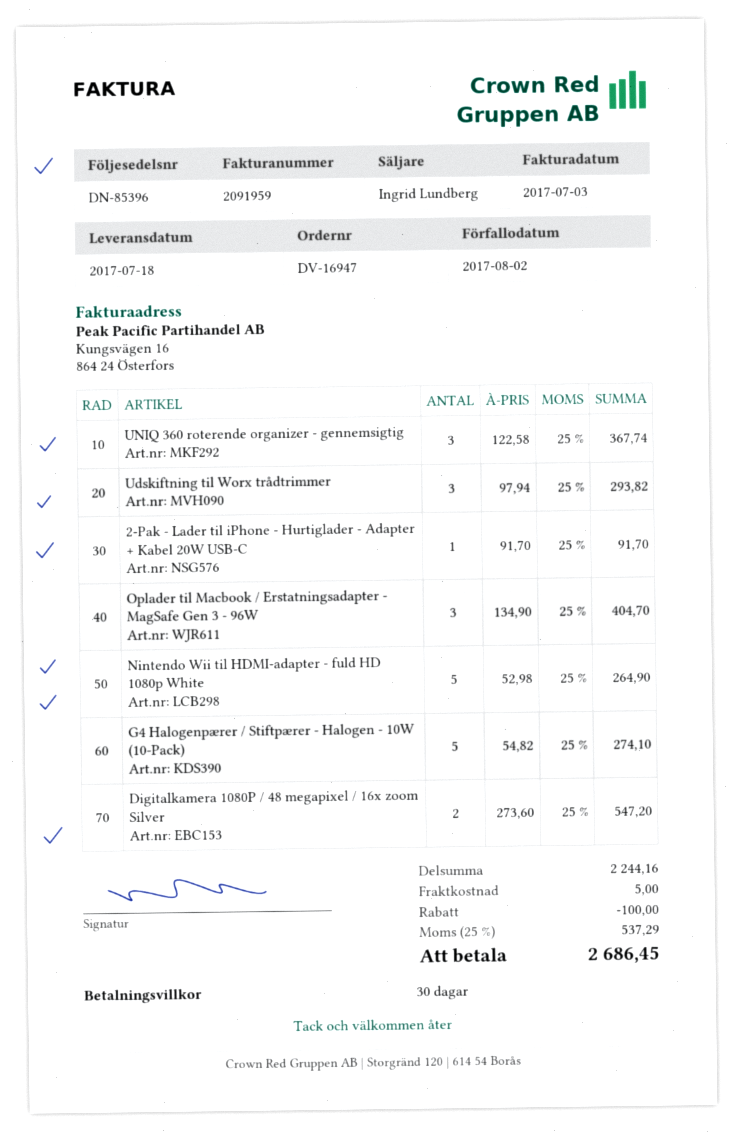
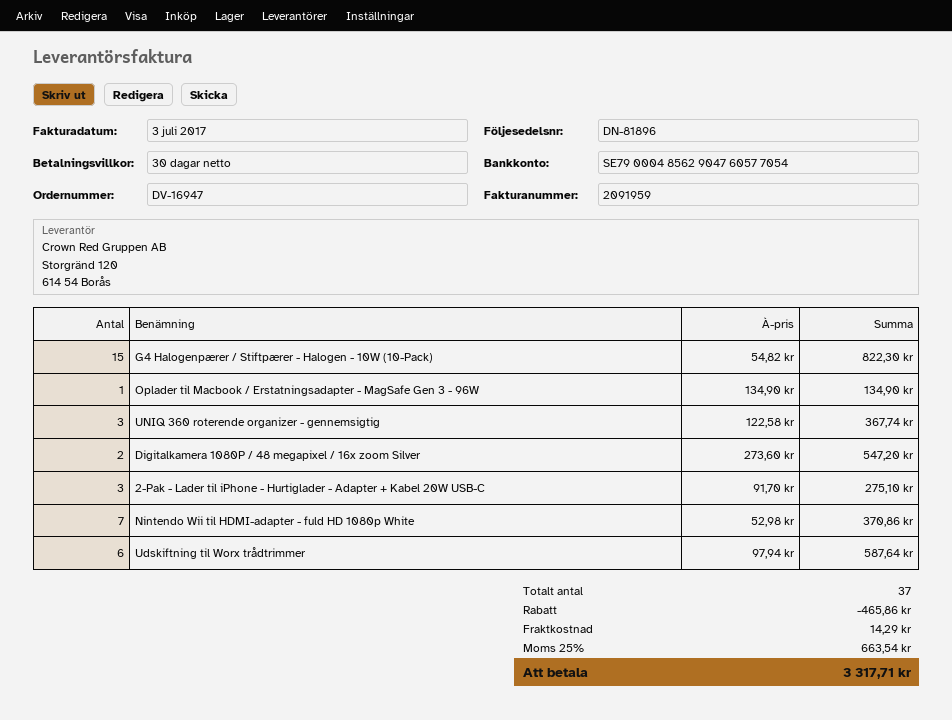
delivery note number: DN-85396 -> DN-81896
Udskiftning til Worx trådtrimmer: 3 x 97.94 = 293.82 -> 6 x 97.94 = 587.64
2-Pak - Lader til iPhone - Hurtiglader - Adapter + Kabel 20W USB-C: 1 x 91.70 = 91.70 -> 3 x 91.70 = 275.10
Oplader til Macbook / Erstatningsadapter - MagSafe Gen 3 - 96W: 3 x 134.90 = 404.70 -> 1 x 134.90 = 134.90
Nintendo Wii til HDMI-adapter - fuld HD 1080p White: 5 x 52.98 = 264.90 -> 7 x 52.98 = 370.86
G4 Halogenpærer / Stiftpærer - Halogen - 10W (10-Pack): 5 x 54.82 = 274.10 -> 15 x 54.82 = 822.30
discount: 100.00 -> 465.86
shipping: 5.00 -> 14.29
tax: 25% = 537.29 -> 25% = 663.54
total: 2686.45 -> 3317.71

